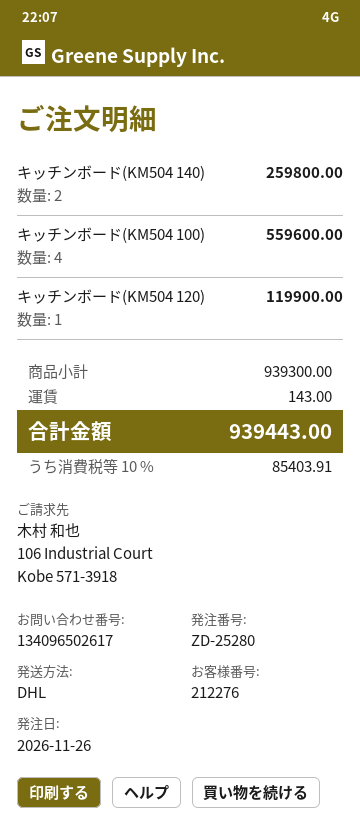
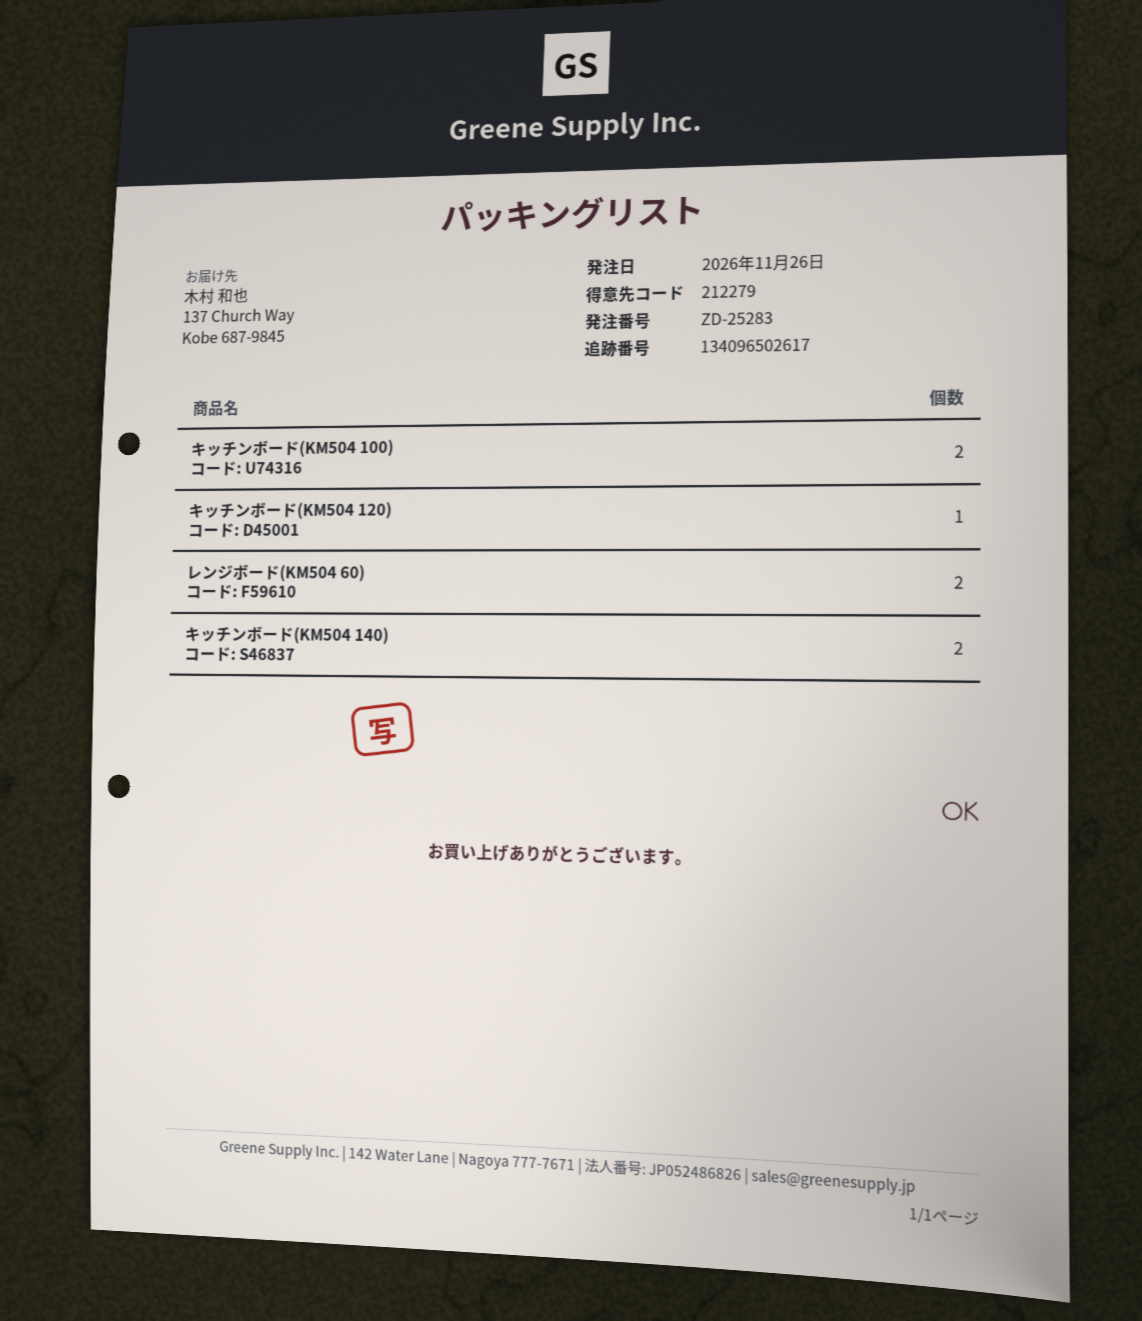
order number: ZD-25280 -> ZD-25283
customer number: 212276 -> 212279
キッチンボード(KM504 100): 4 -> 2
レンジボード(KM504 60): none -> 2

